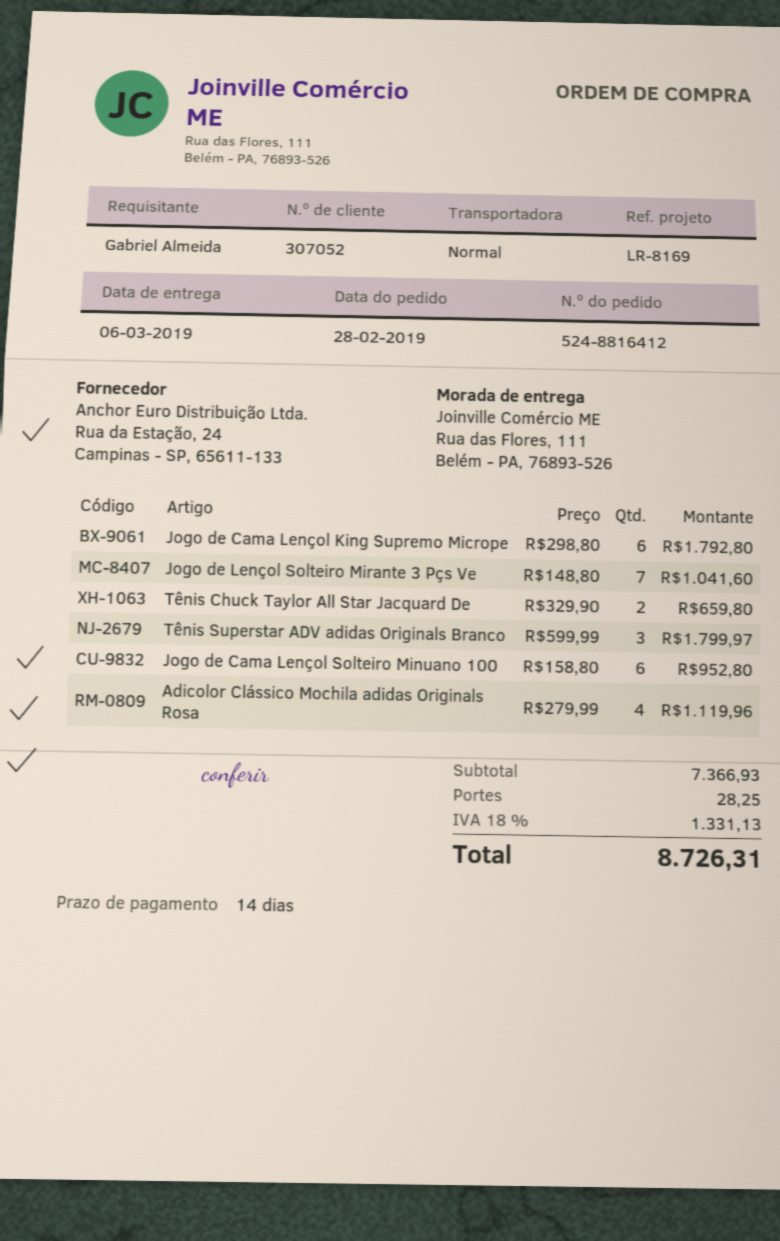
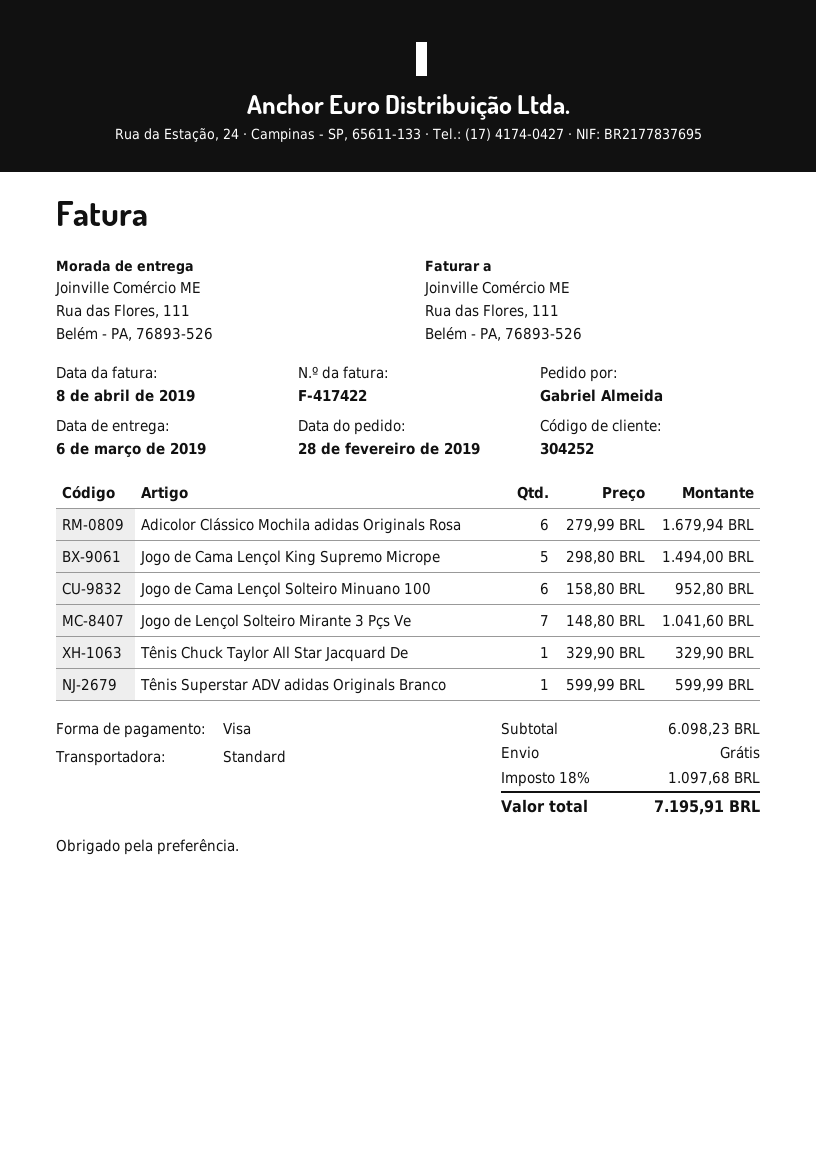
customer number: 307052 -> 304252
Jogo de Cama Lençol King Supremo Micrope: 6 x 298.80 = 1792.80 -> 5 x 298.80 = 1494.00
Tênis Chuck Taylor All Star Jacquard De: 2 x 329.90 = 659.80 -> 1 x 329.90 = 329.90
Tênis Superstar ADV adidas Originals Branco: 3 x 599.99 = 1799.97 -> 1 x 599.99 = 599.99
Adicolor Clássico Mochila adidas Originals Rosa: 4 x 279.99 = 1119.96 -> 6 x 279.99 = 1679.94
subtotal: 7366.93 -> 6098.23
shipping: 28.25 -> 0.00
tax: 18% = 1331.13 -> 18% = 1097.68
total: 8726.31 -> 7195.91

